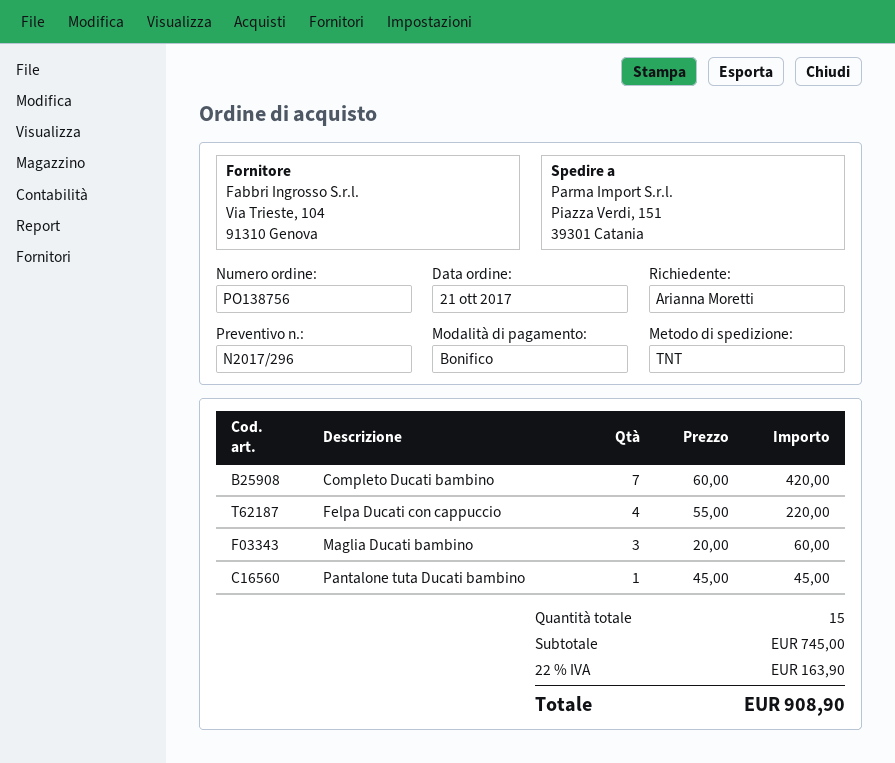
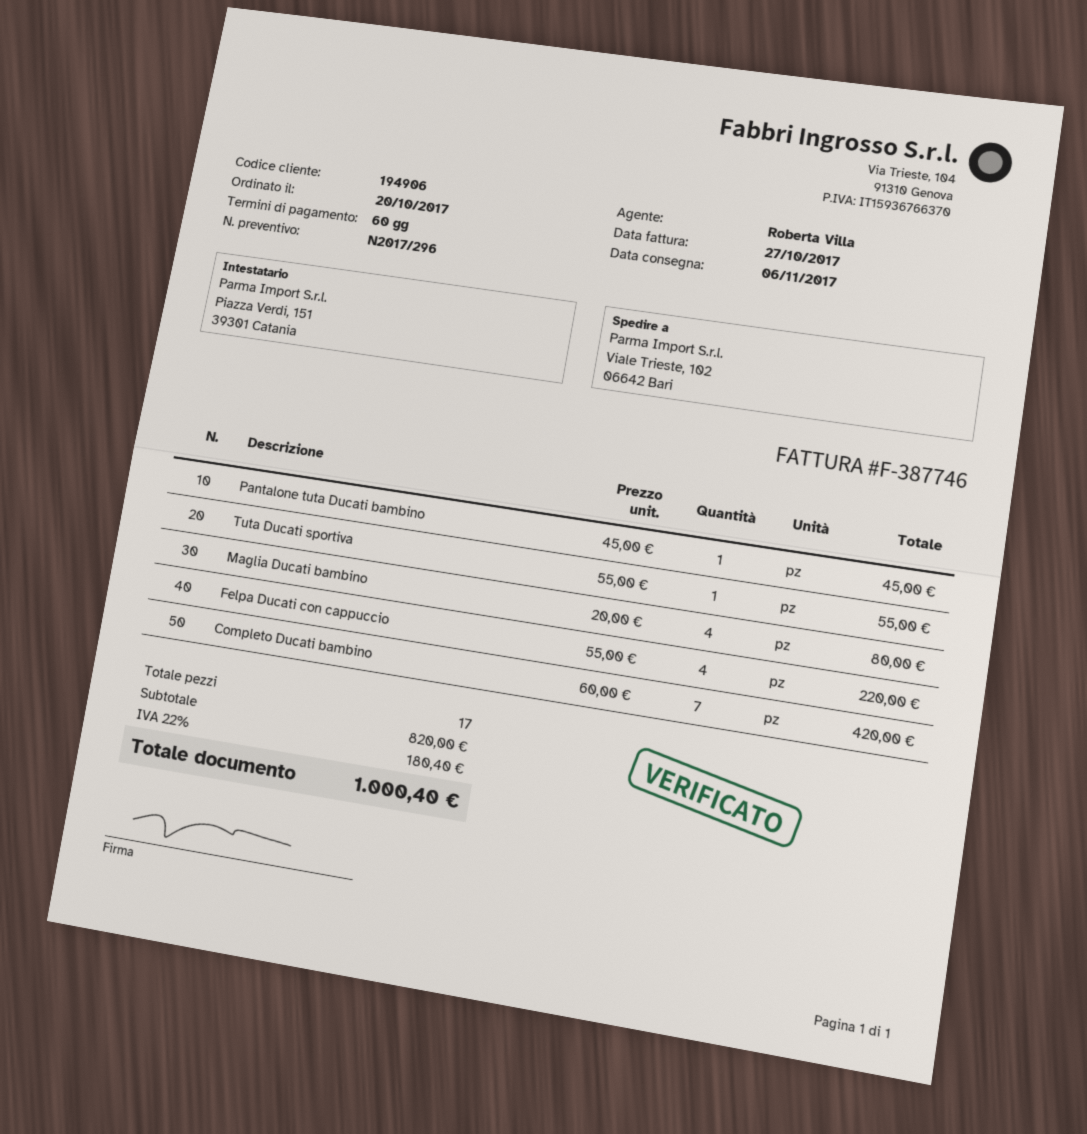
order date: 2017-10-21 -> 2017-10-20
ship to: Piazza Verdi, 151, 39301 Catania -> Viale Trieste, 102, 06642 Bari
Maglia Ducati bambino: 3 x 20.00 = 60.00 -> 4 x 20.00 = 80.00
Tuta Ducati sportiva: none -> 1 x 55.00 = 55.00
total quantity: 15 -> 17
subtotal: 745.00 -> 820.00
tax: 22% = 163.90 -> 22% = 180.40
total: 908.90 -> 1000.40

